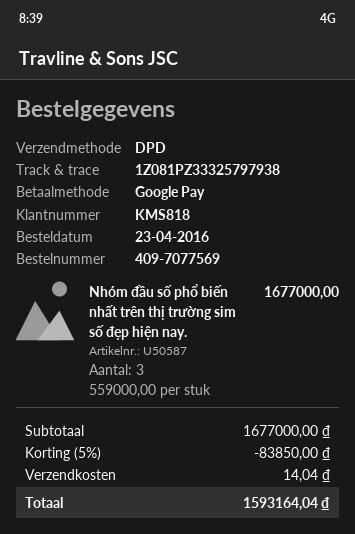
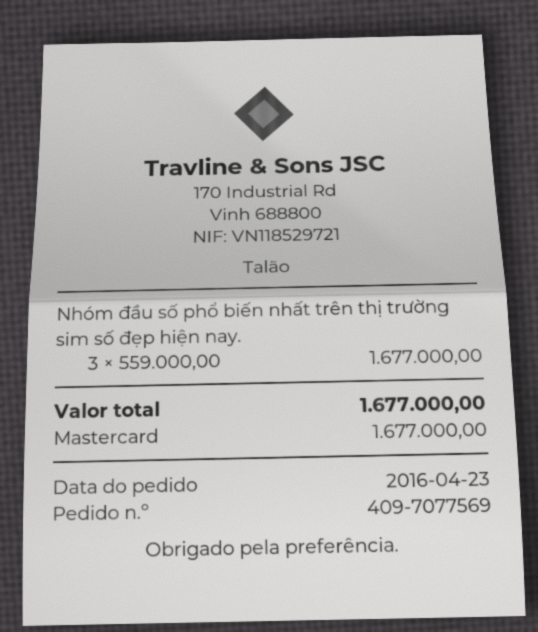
payment method: Google Pay -> Mastercard
discount: 5% = 83850.00 -> none
shipping: 14.04 -> none
total: 1593164.04 -> 1677000.00

